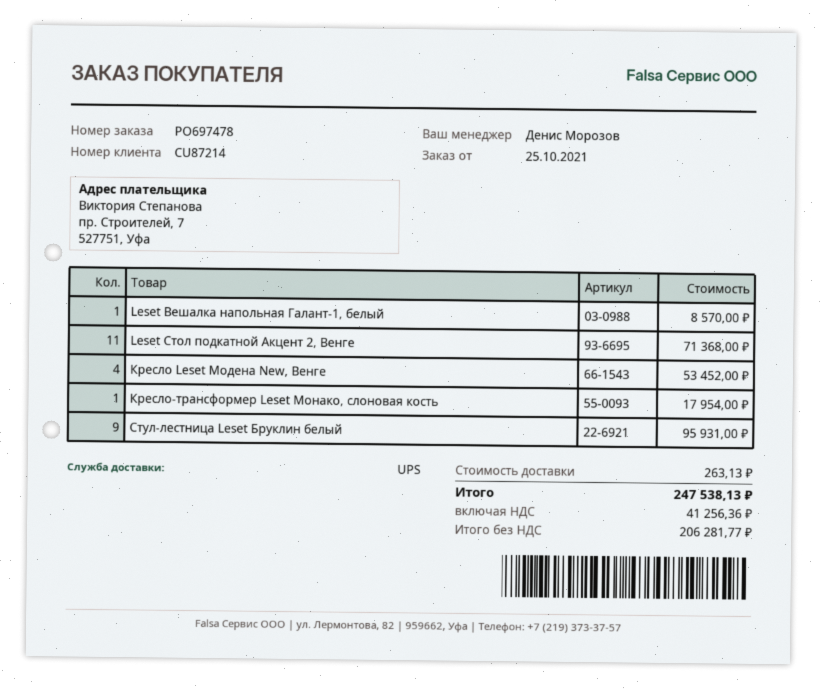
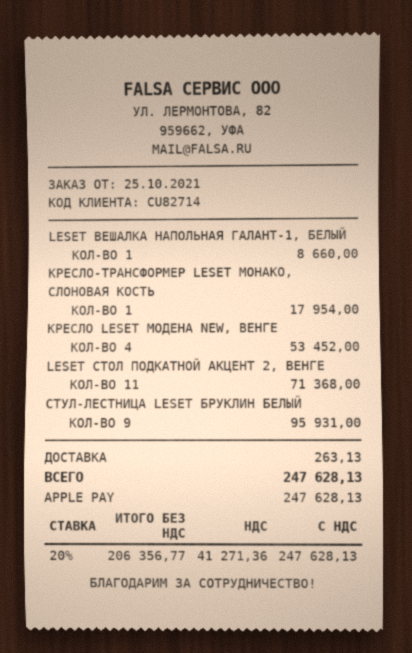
customer number: CU87214 -> CU82714
Leset Вешалка напольная Галант-1, белый: 1 for 8570.00 -> 1 for 8660.00
net: 206281.77 -> 206356.77
tax: 41256.36 -> 41271.36
total: 247538.13 -> 247628.13

